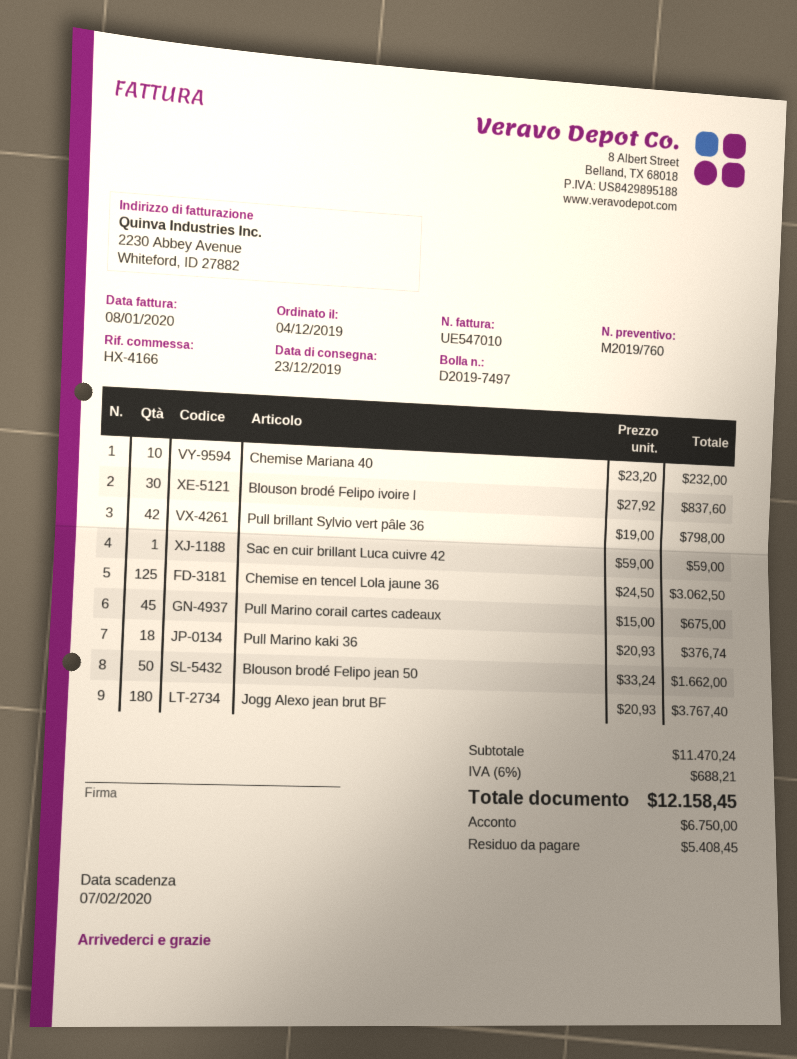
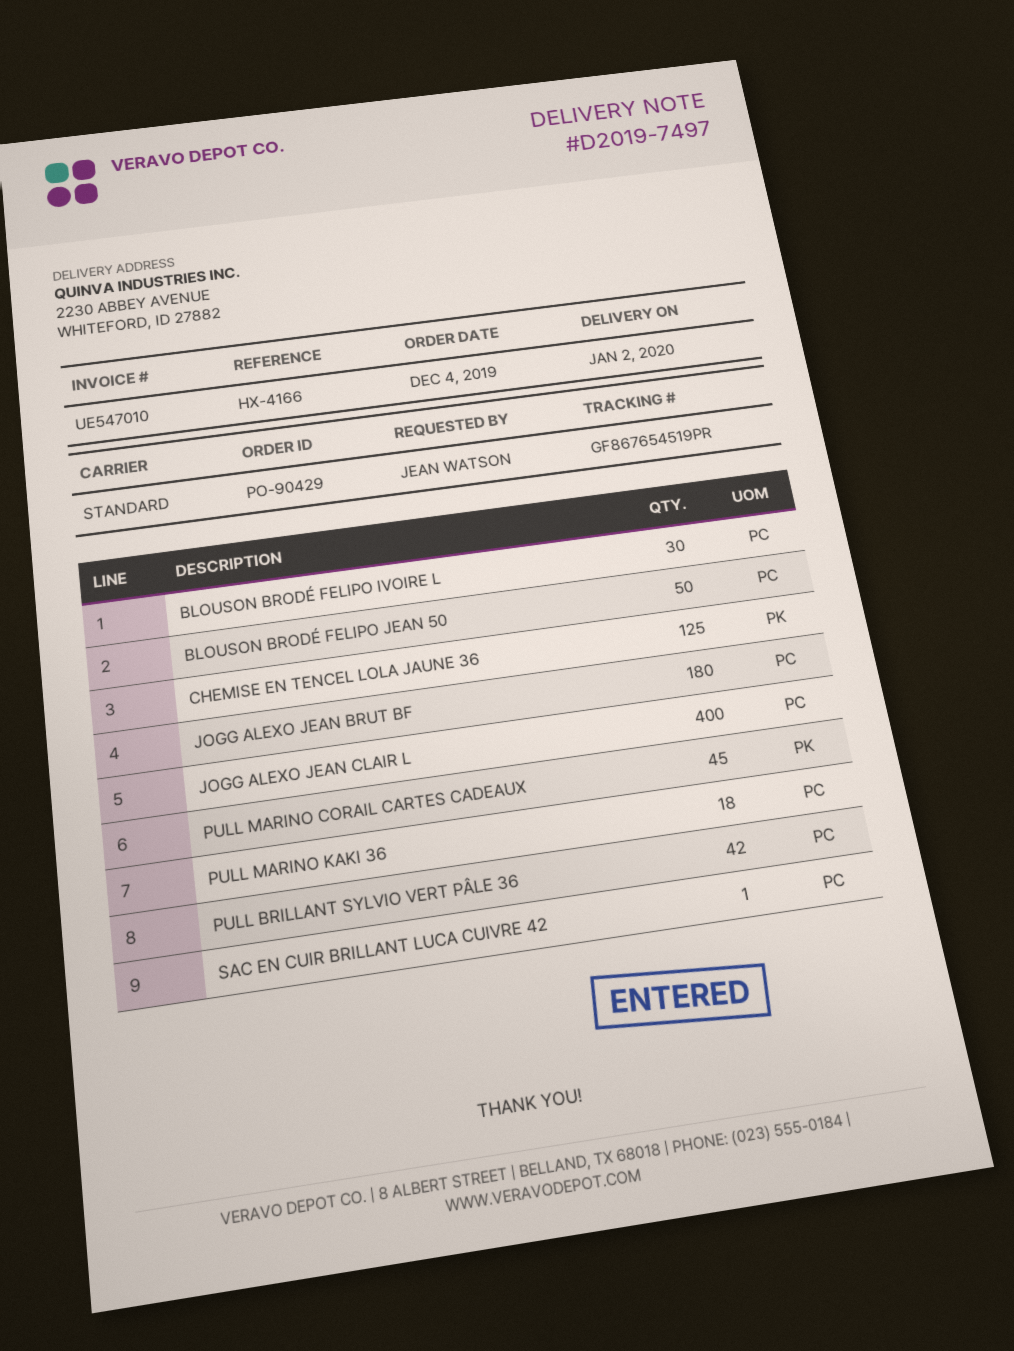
delivery date: 2019-12-23 -> 2020-01-02
Chemise Mariana 40: 10 -> none
JOGG ALEXO JEAN CLAIR L: none -> 400

